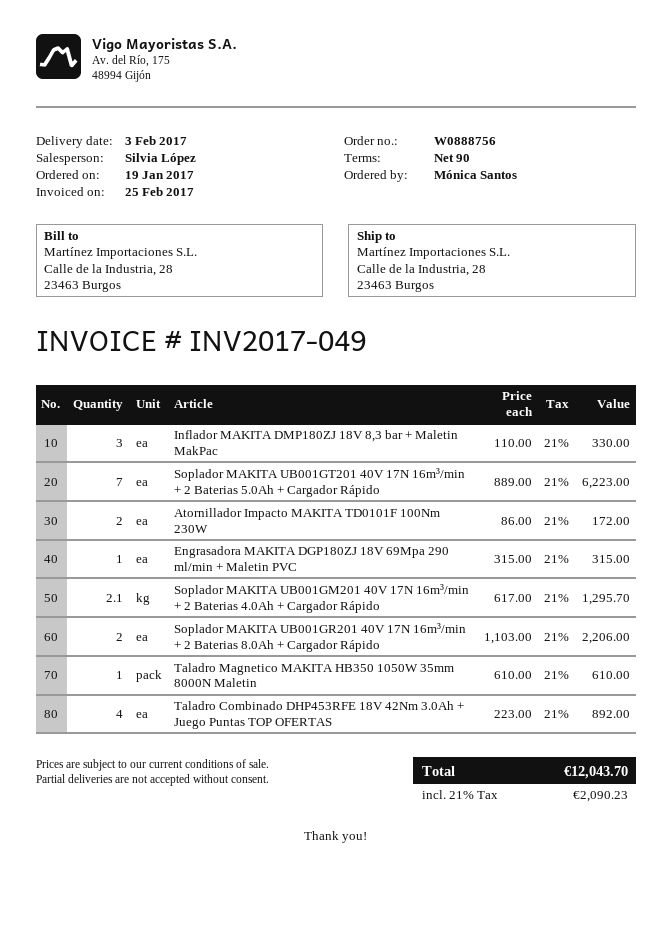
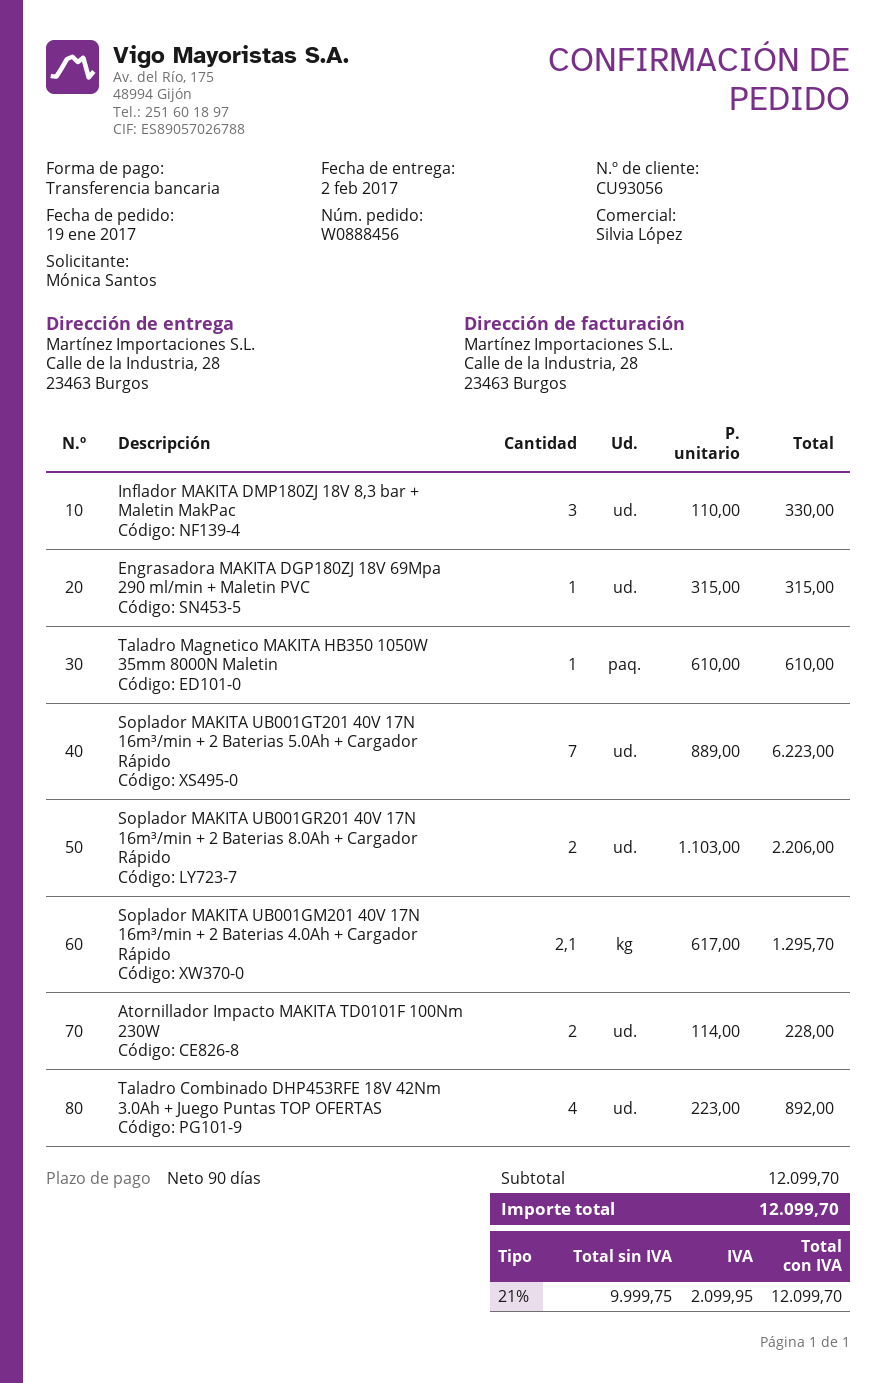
order number: W0888756 -> W0888456
delivery date: 2017-02-03 -> 2017-02-02
Atornillador Impacto MAKITA TD0101F 100Nm 230W: 2 x 86.00 = 172.00 -> 2 x 114.00 = 228.00
tax: 21% = 2090.23 -> 21% = 2099.95
total: 12043.70 -> 12099.70

